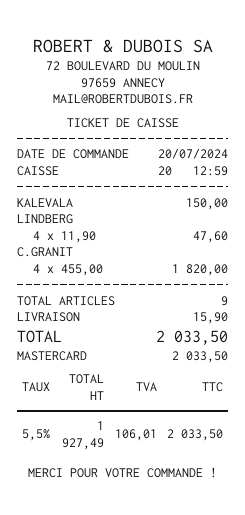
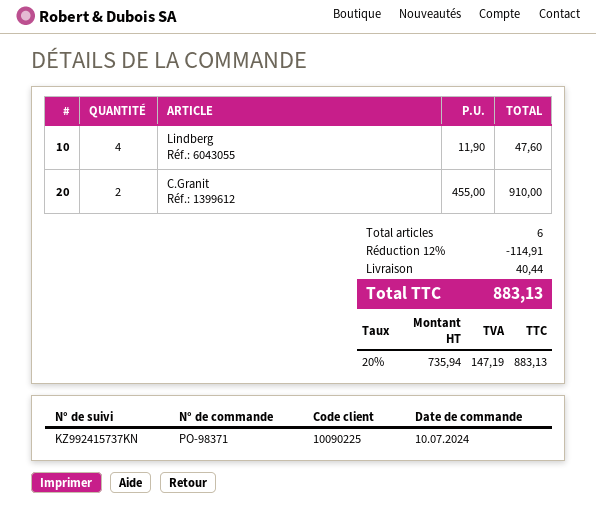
order date: 2024-07-20 -> 2024-07-10
KALEVALA: 1 x 150.00 = 150.00 -> none
C.GRANIT: 4 x 455.00 = 1820.00 -> 2 x 455.00 = 910.00
total quantity: 9 -> 6
discount: none -> 12% = 114.91
shipping: 15.90 -> 40.44
net: 1927.49 -> 735.94
tax: 5.5% = 106.01 -> 20% = 147.19
total: 2033.50 -> 883.13

